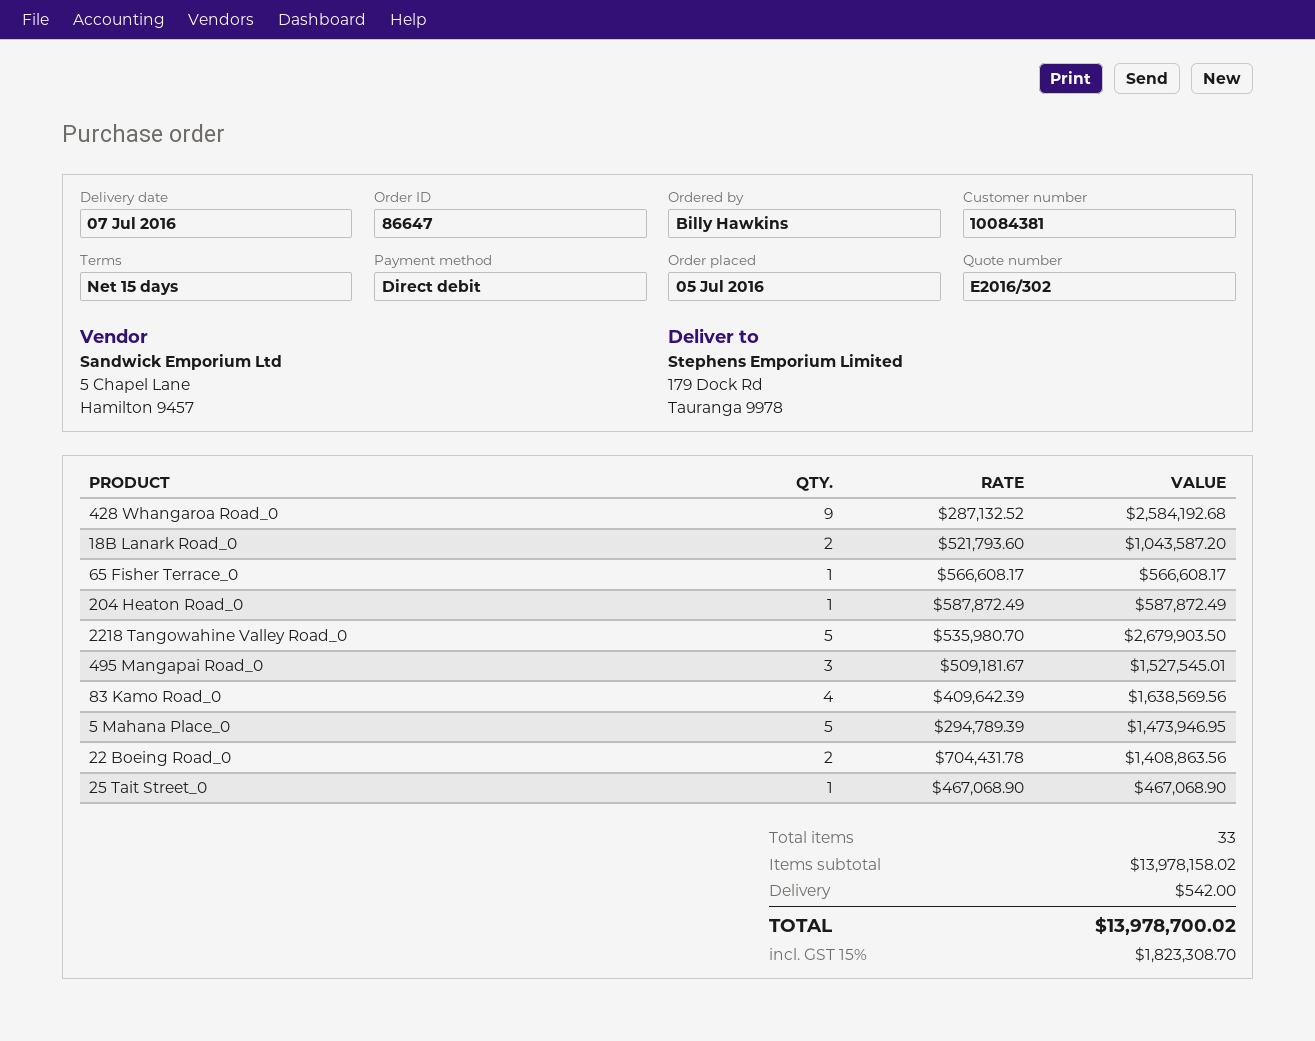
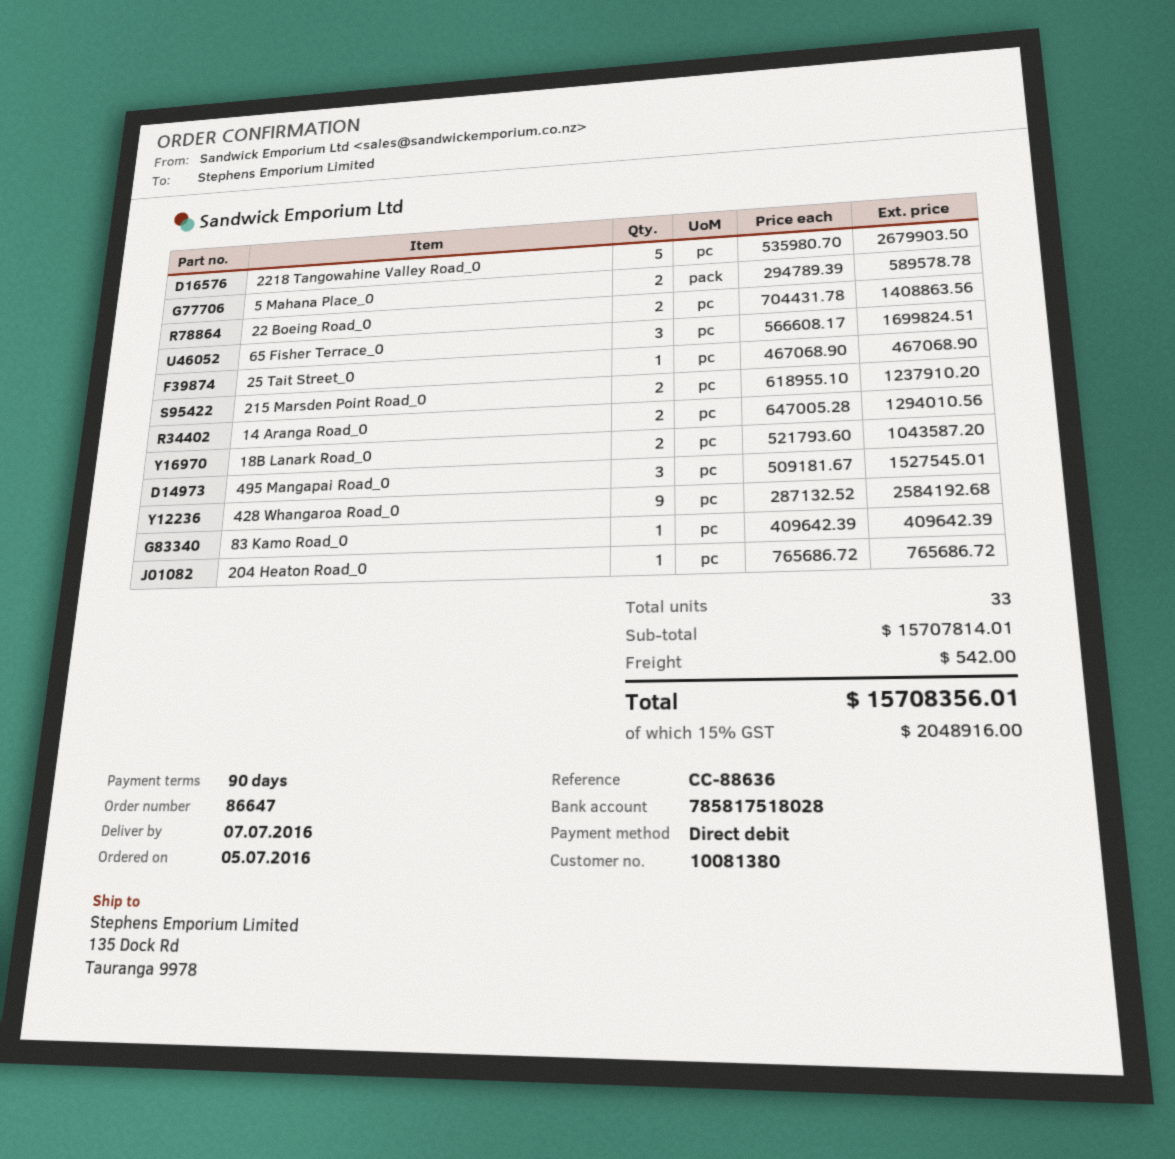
payment terms: 15 days -> 90 days
customer number: 10084381 -> 10081380
ship to: 179 Dock Rd, Tauranga 9978 -> 135 Dock Rd, Tauranga 9978
65 Fisher Terrace_0: 1 x 566608.17 = 566608.17 -> 3 x 566608.17 = 1699824.51
204 Heaton Road_0: 1 x 587872.49 = 587872.49 -> 1 x 765686.72 = 765686.72
83 Kamo Road_0: 4 x 409642.39 = 1638569.56 -> 1 x 409642.39 = 409642.39
5 Mahana Place_0: 5 x 294789.39 = 1473946.95 -> 2 x 294789.39 = 589578.78
215 Marsden Point Road_0: none -> 2 x 618955.10 = 1237910.20
14 Aranga Road_0: none -> 2 x 647005.28 = 1294010.56
subtotal: 13978158.02 -> 15707814.01
tax: 15% = 1823308.70 -> 15% = 2048916.00
total: 13978700.02 -> 15708356.01

